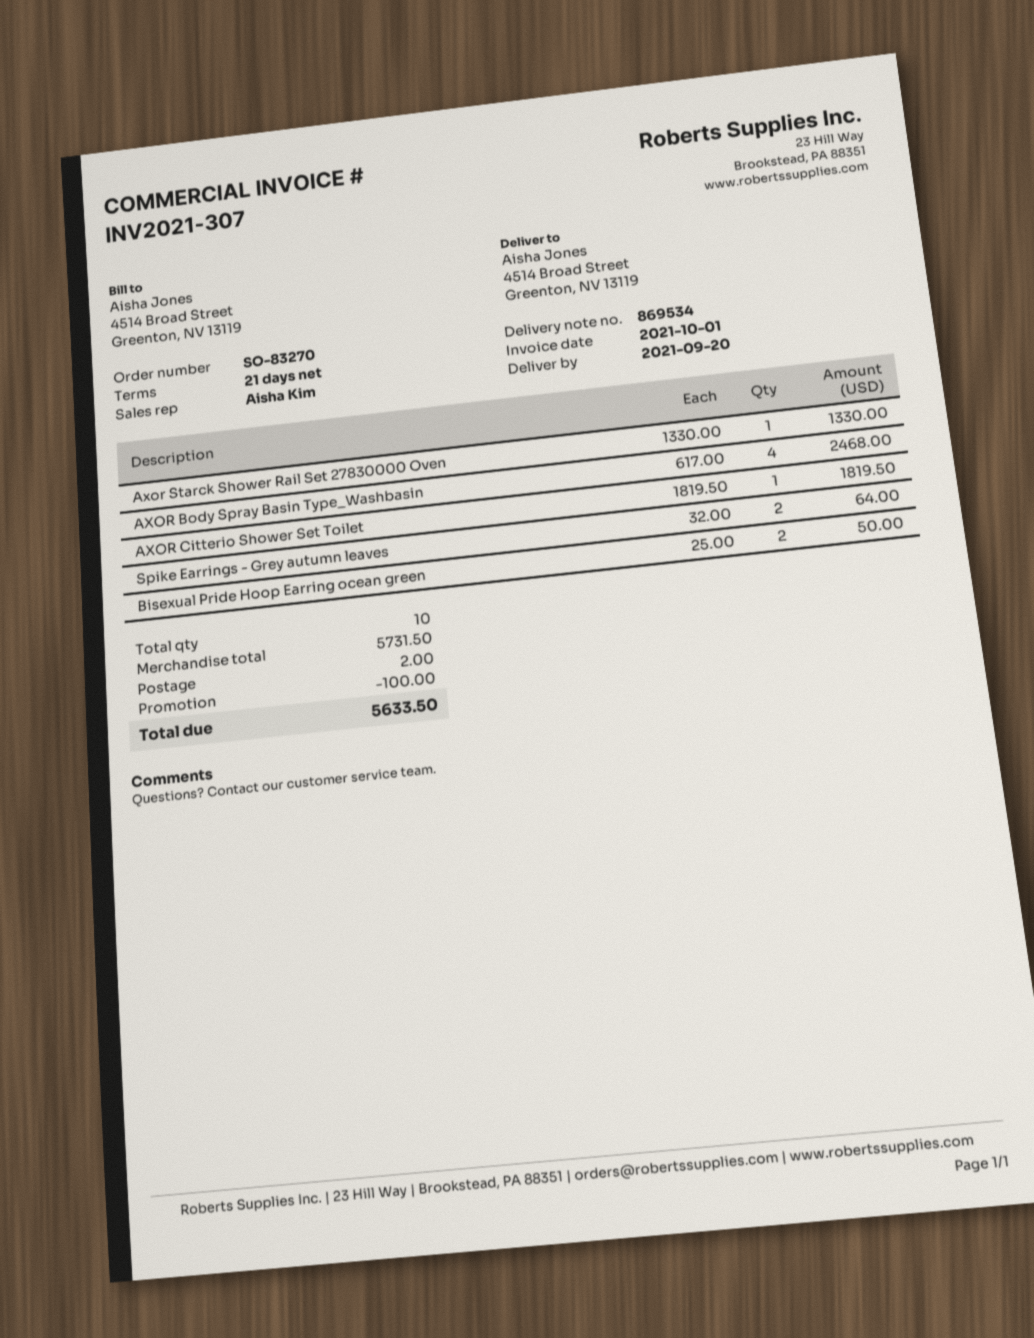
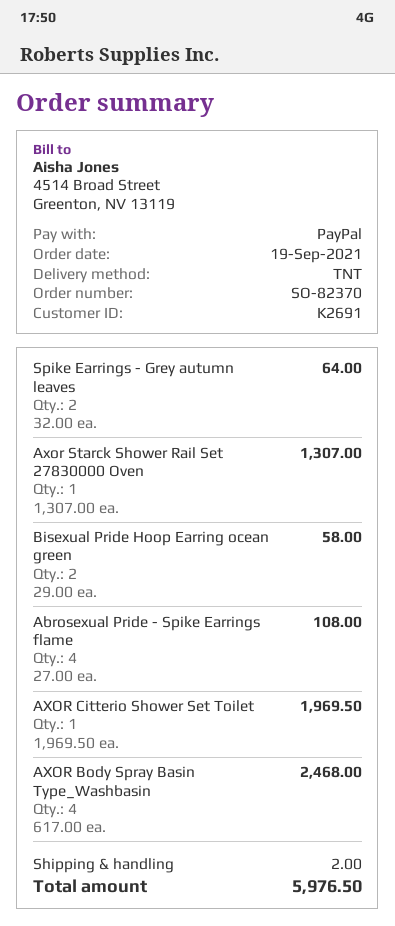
order number: SO-83270 -> SO-82370
Axor Starck Shower Rail Set 27830000 Oven: 1 x 1330.00 = 1330.00 -> 1 x 1307.00 = 1307.00
AXOR Citterio Shower Set Toilet: 1 x 1819.50 = 1819.50 -> 1 x 1969.50 = 1969.50
Bisexual Pride Hoop Earring ocean green: 2 x 25.00 = 50.00 -> 2 x 29.00 = 58.00
Abrosexual Pride - Spike Earrings flame: none -> 4 x 27.00 = 108.00
discount: 100.00 -> none
total: 5633.50 -> 5976.50

